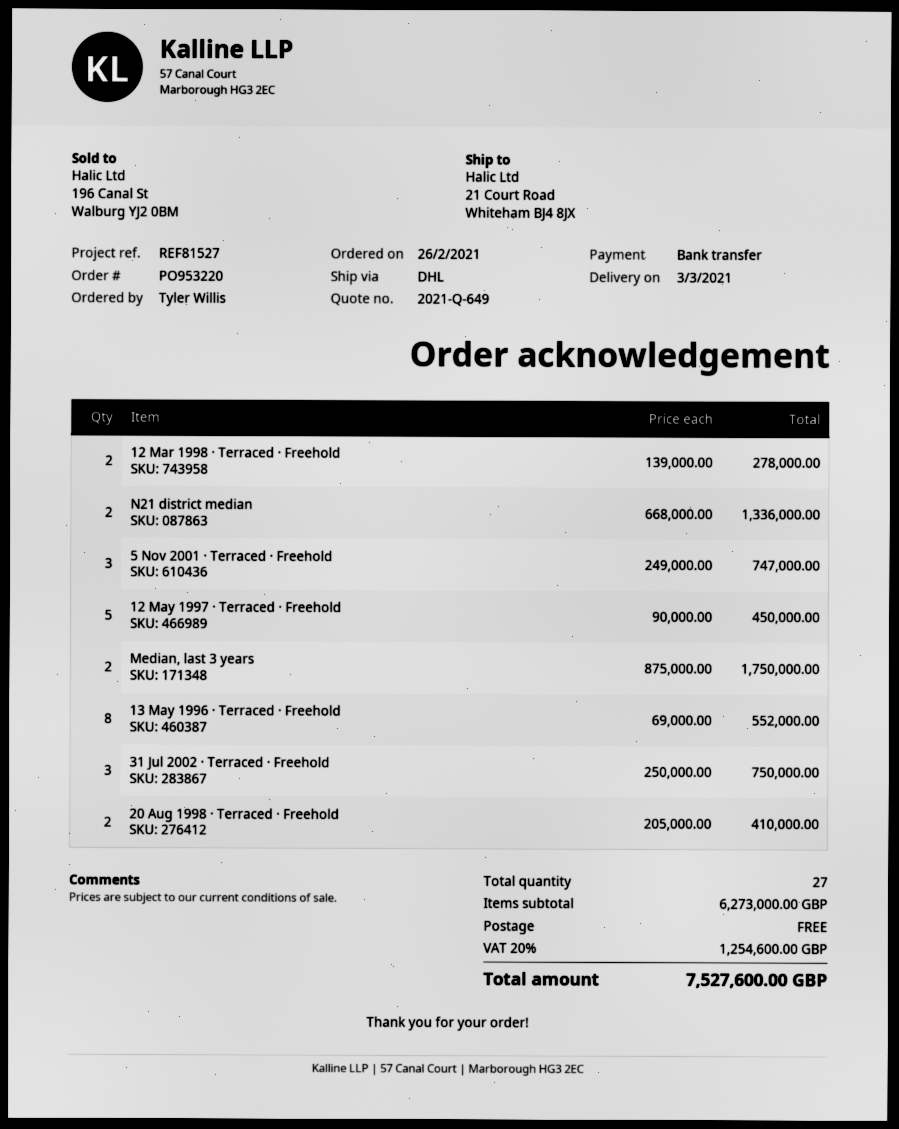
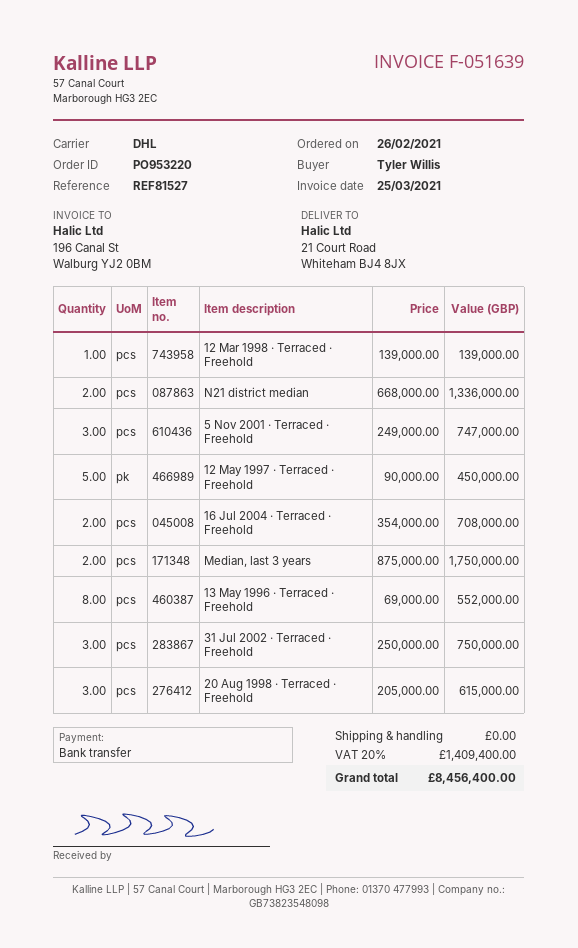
12 Mar 1998 · Terraced · Freehold: 2 x 139000.00 = 278000.00 -> 1 x 139000.00 = 139000.00
20 Aug 1998 · Terraced · Freehold: 2 x 205000.00 = 410000.00 -> 3 x 205000.00 = 615000.00
16 Jul 2004 · Terraced · Freehold: none -> 2 x 354000.00 = 708000.00
tax: 20% = 1254600.00 -> 20% = 1409400.00
total: 7527600.00 -> 8456400.00

